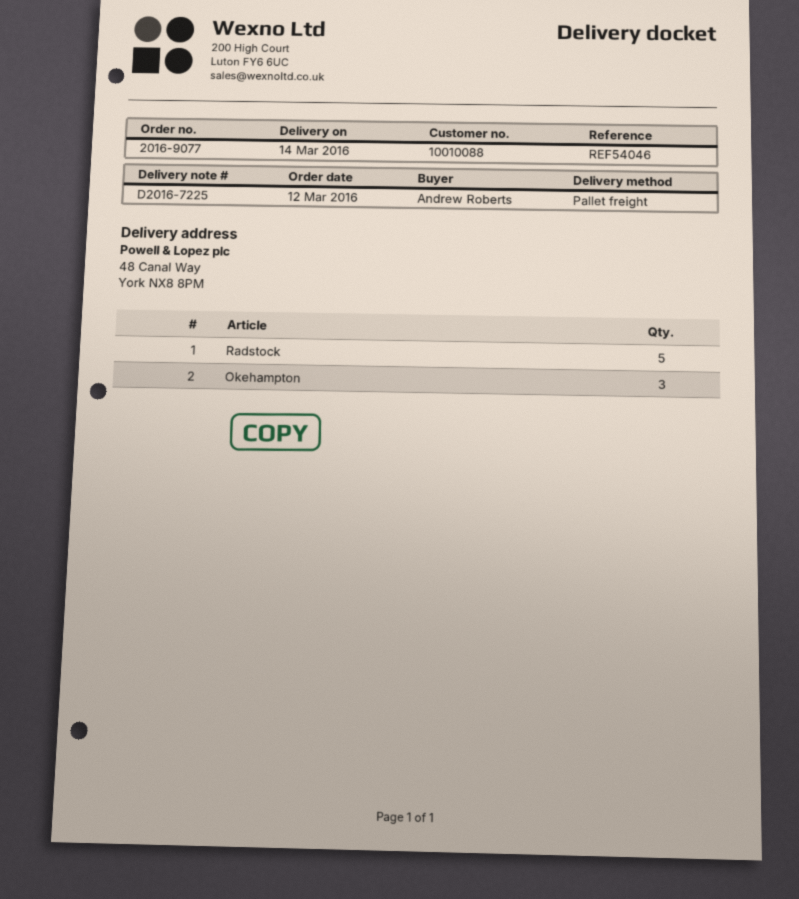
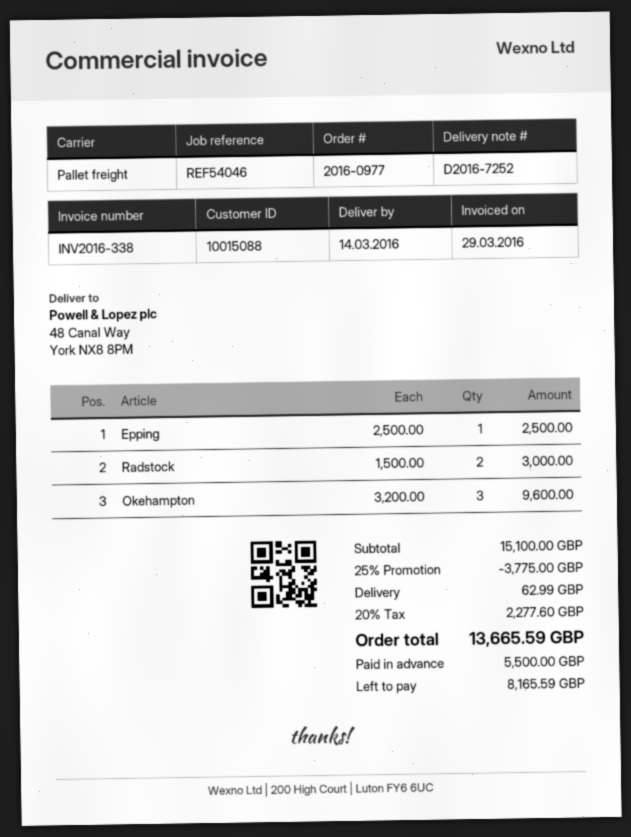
order number: 2016-9077 -> 2016-0977
delivery note number: D2016-7225 -> D2016-7252
customer number: 10010088 -> 10015088
Radstock: 5 -> 2
Epping: none -> 1

